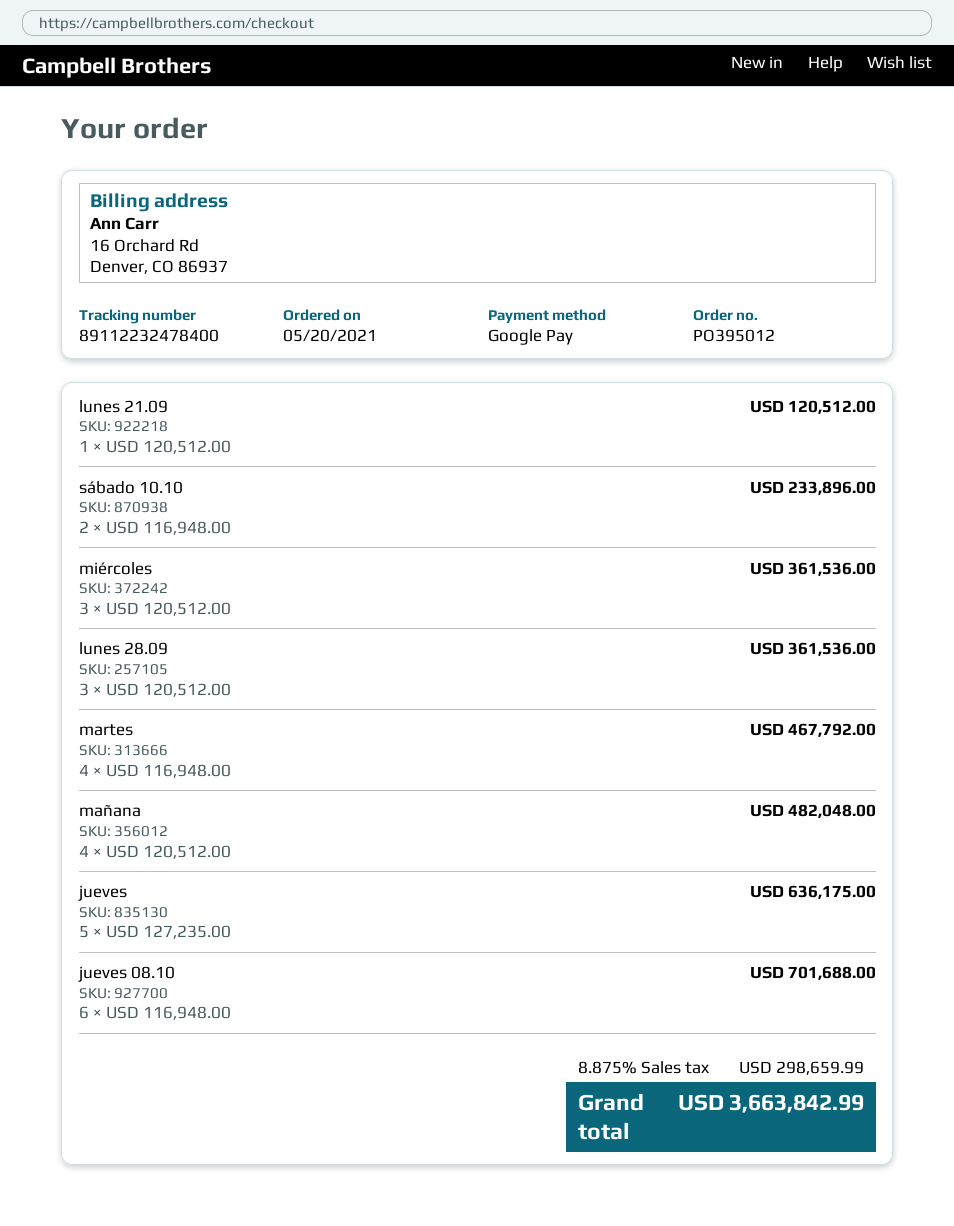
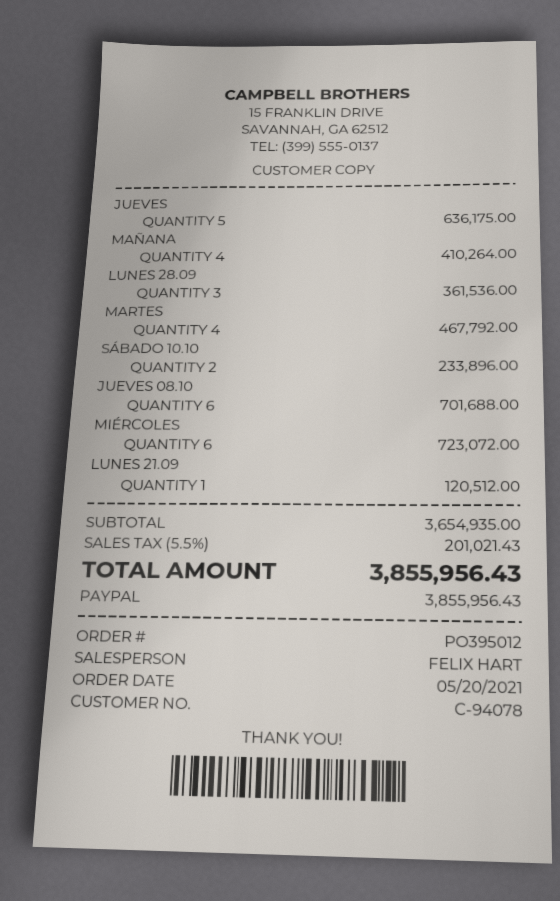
payment method: Google Pay -> PayPal
miércoles: 3 for 361536.00 -> 6 for 723072.00
mañana: 4 for 482048.00 -> 4 for 410264.00
tax: 8.875% = 298659.99 -> 5.5% = 201021.43
total: 3663842.99 -> 3855956.43

